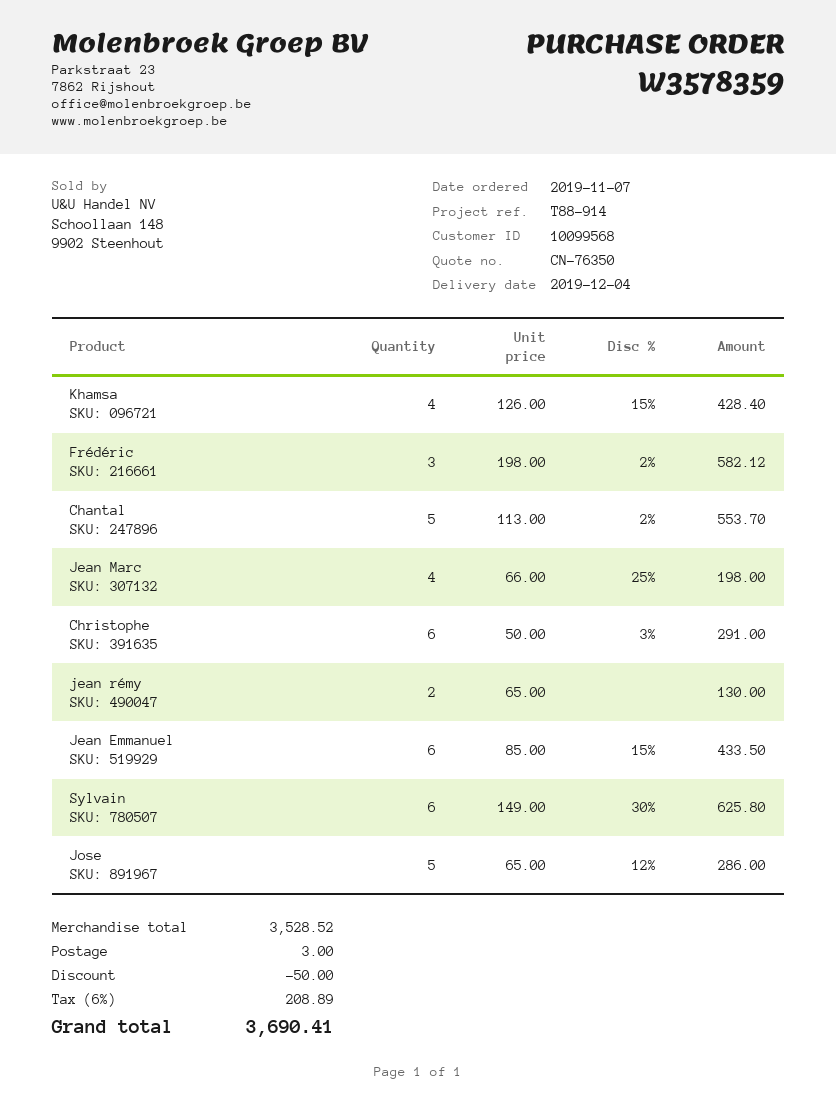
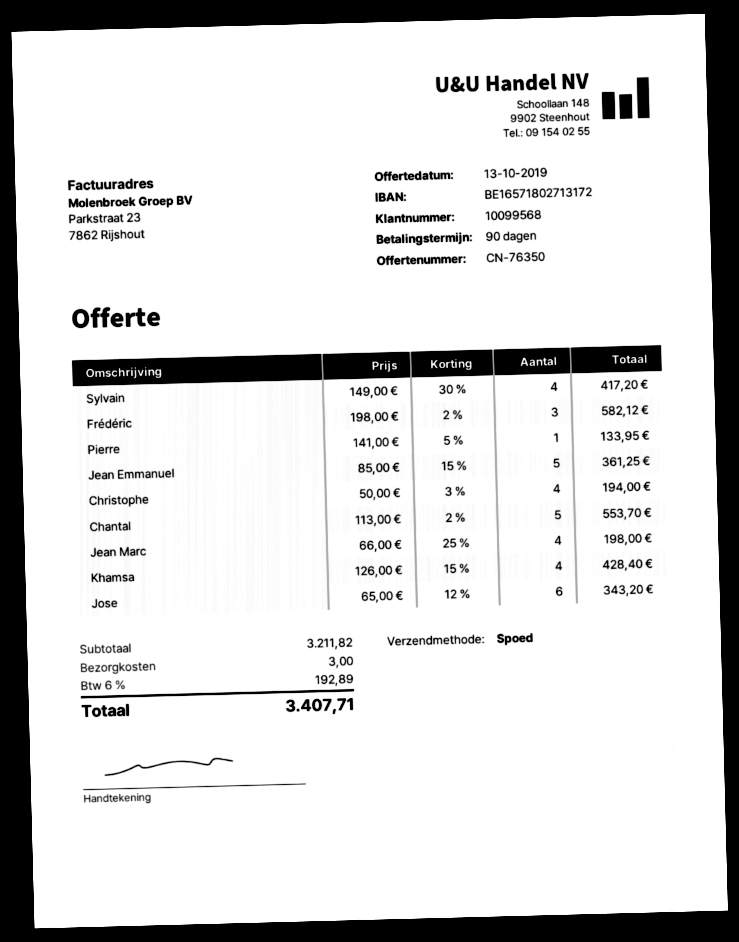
Christophe: 6 x 50.00 - 3% = 291.00 -> 4 x 50.00 - 3% = 194.00
jean rémy: 2 x 65.00 = 130.00 -> none
Jean Emmanuel: 6 x 85.00 - 15% = 433.50 -> 5 x 85.00 - 15% = 361.25
Sylvain: 6 x 149.00 - 30% = 625.80 -> 4 x 149.00 - 30% = 417.20
Jose: 5 x 65.00 - 12% = 286.00 -> 6 x 65.00 - 12% = 343.20
Pierre: none -> 1 x 141.00 - 5% = 133.95
subtotal: 3528.52 -> 3211.82
discount: 50.00 -> none
tax: 6% = 208.89 -> 6% = 192.89
total: 3690.41 -> 3407.71

